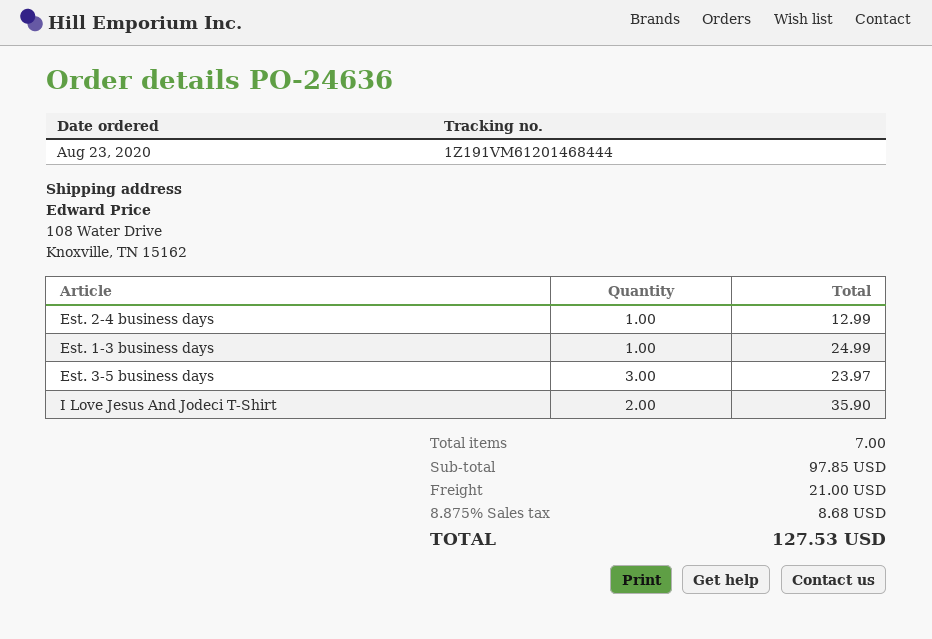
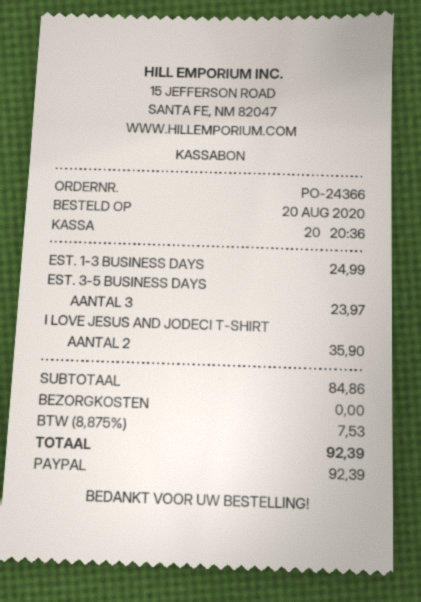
order number: PO-24636 -> PO-24366
order date: 2020-08-23 -> 2020-08-20
Est. 2-4 business days: 1 for 12.99 -> none
subtotal: 97.85 -> 84.86
shipping: 21.00 -> 0.00
tax: 8.875% = 8.68 -> 8.875% = 7.53
total: 127.53 -> 92.39

